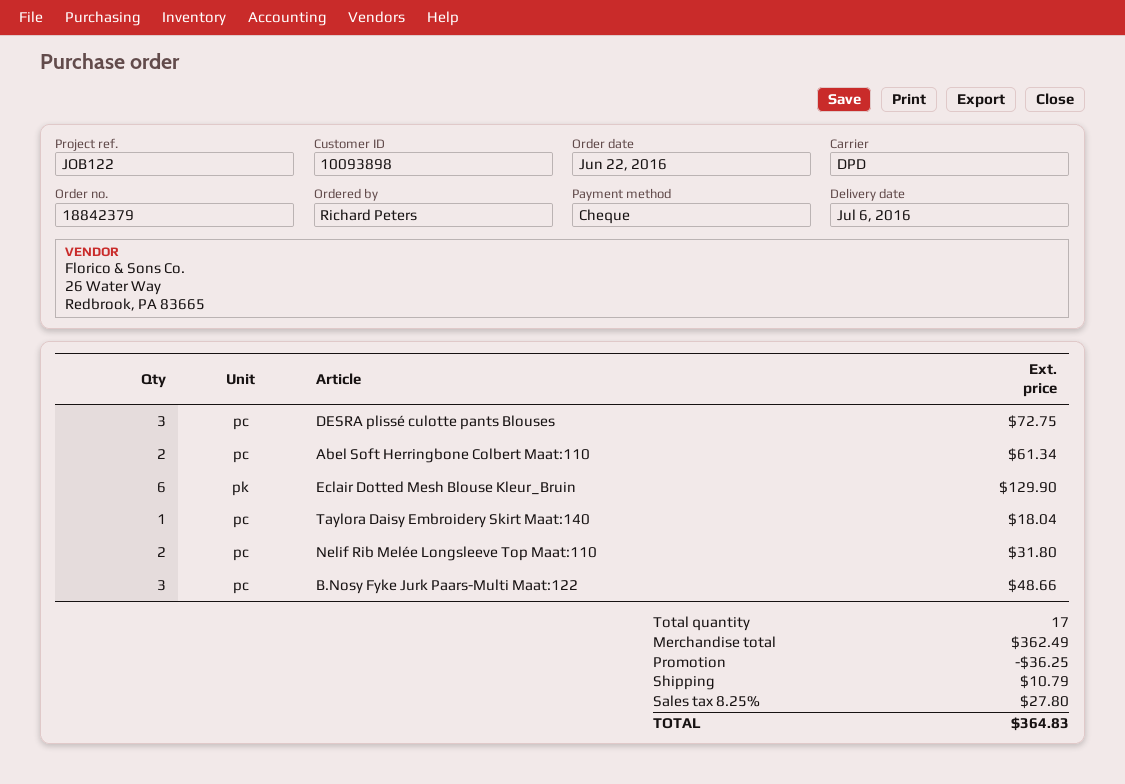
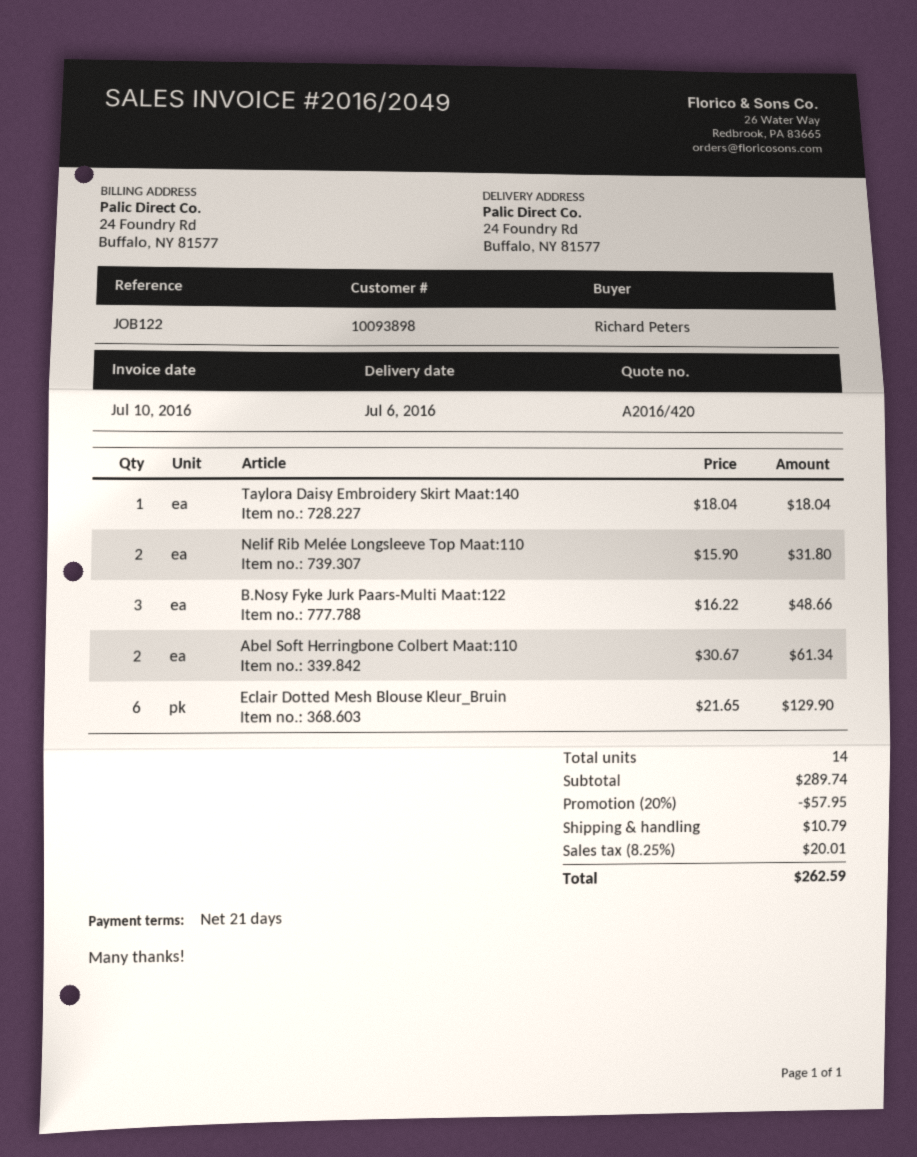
DESRA plissé culotte pants Blouses: 3 for 72.75 -> none
total quantity: 17 -> 14
subtotal: 362.49 -> 289.74
discount: 36.25 -> 57.95
tax: 8.25% = 27.80 -> 8.25% = 20.01
total: 364.83 -> 262.59

